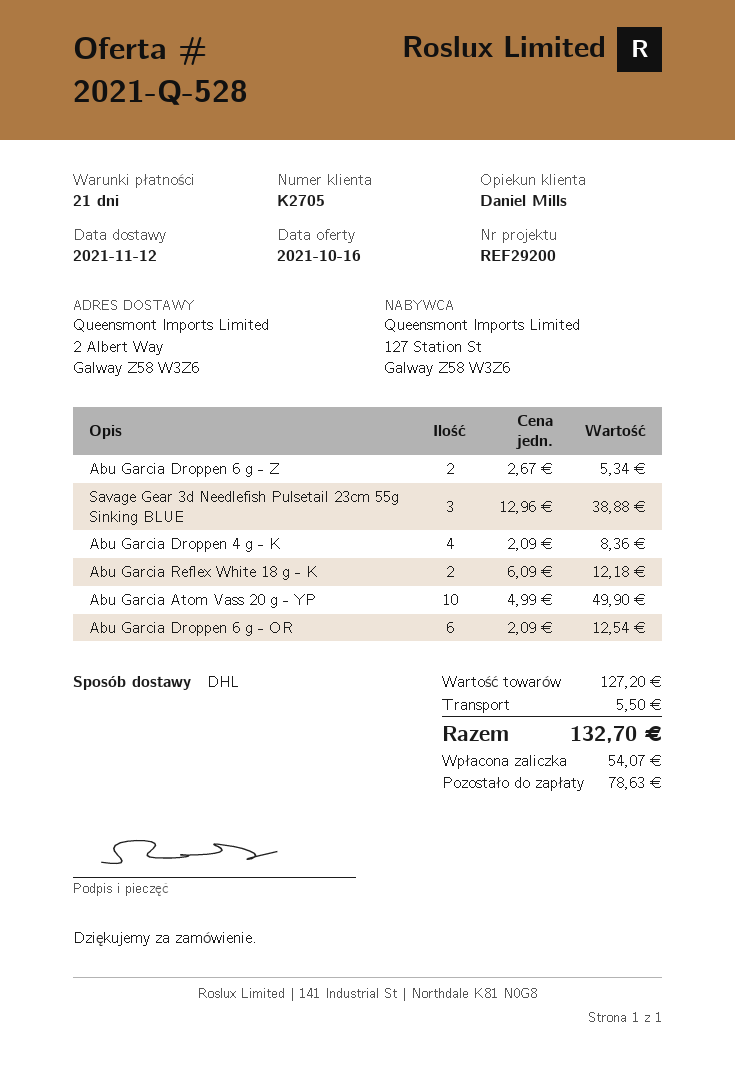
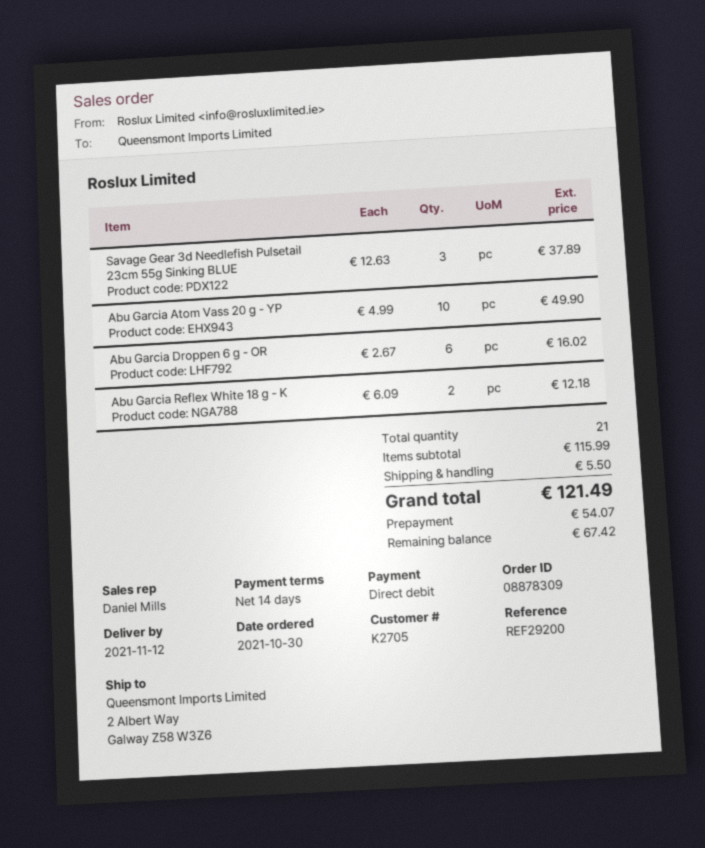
payment terms: 21 days -> 14 days
Abu Garcia Droppen 6 g - Z: 2 x 2.67 = 5.34 -> none
Savage Gear 3d Needlefish Pulsetail 23cm 55g Sinking BLUE: 3 x 12.96 = 38.88 -> 3 x 12.63 = 37.89
Abu Garcia Droppen 4 g - K: 4 x 2.09 = 8.36 -> none
Abu Garcia Droppen 6 g - OR: 6 x 2.09 = 12.54 -> 6 x 2.67 = 16.02
subtotal: 127.20 -> 115.99
total: 132.70 -> 121.49
balance: 78.63 -> 67.42

